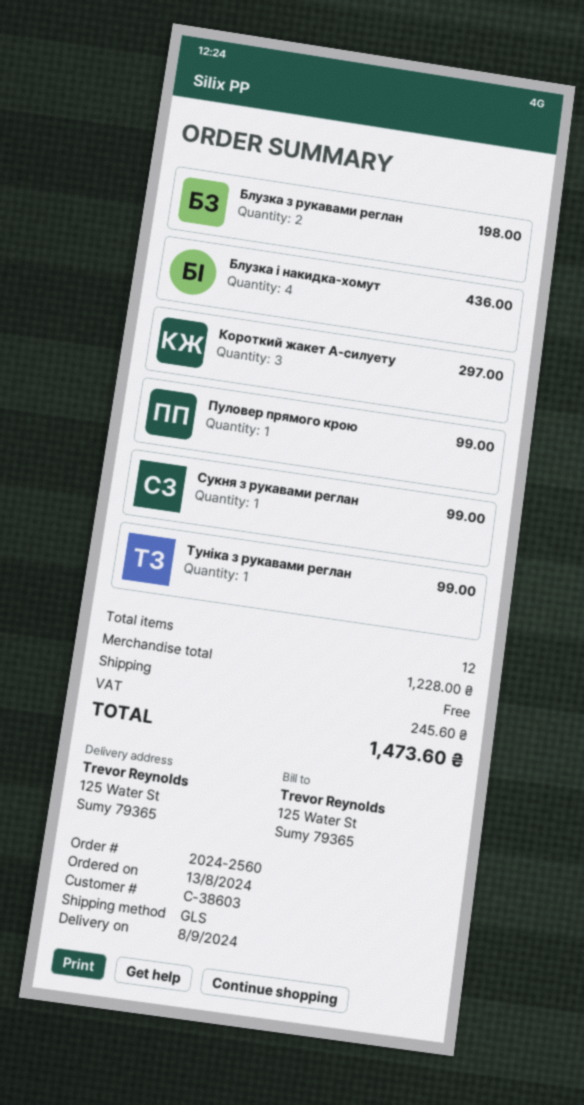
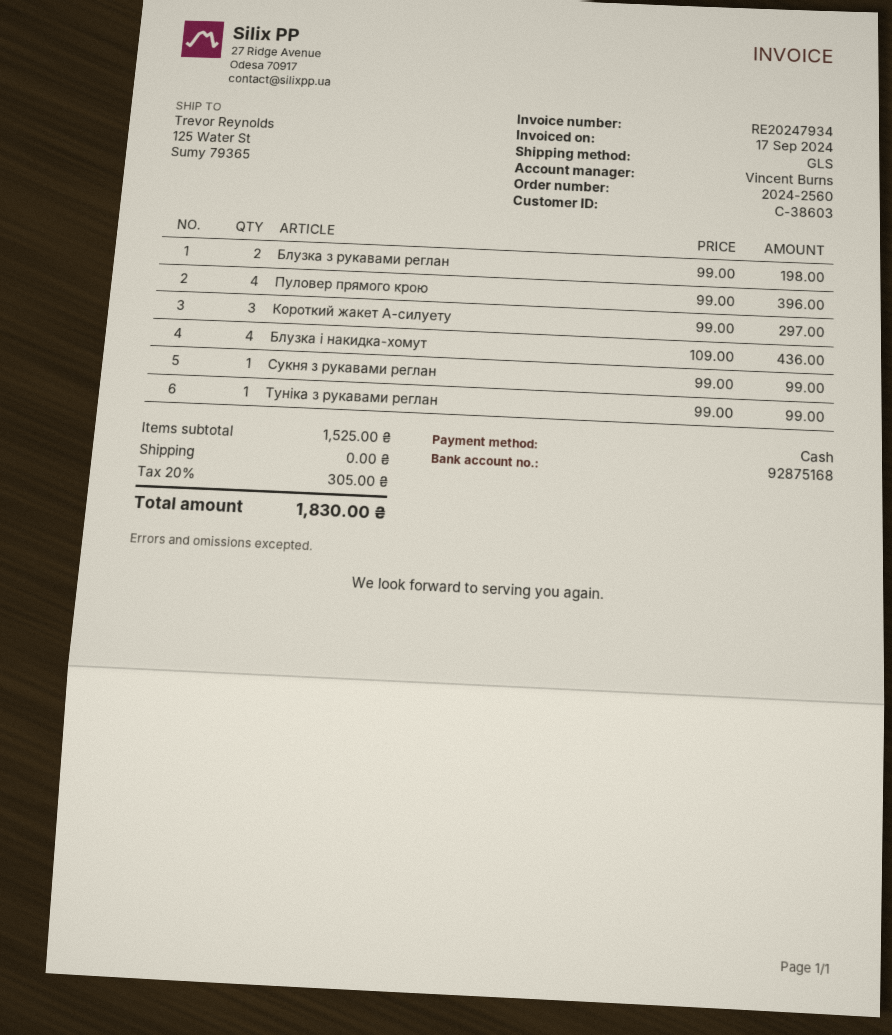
Пуловер прямого крою: 1 for 99.00 -> 4 for 396.00
subtotal: 1228.00 -> 1525.00
tax: 245.60 -> 305.00
total: 1473.60 -> 1830.00

